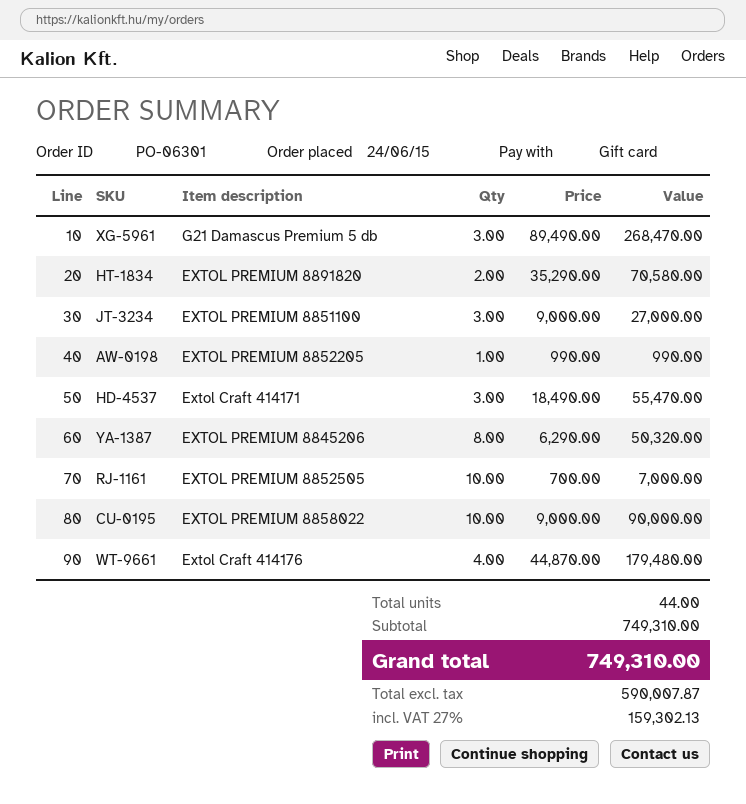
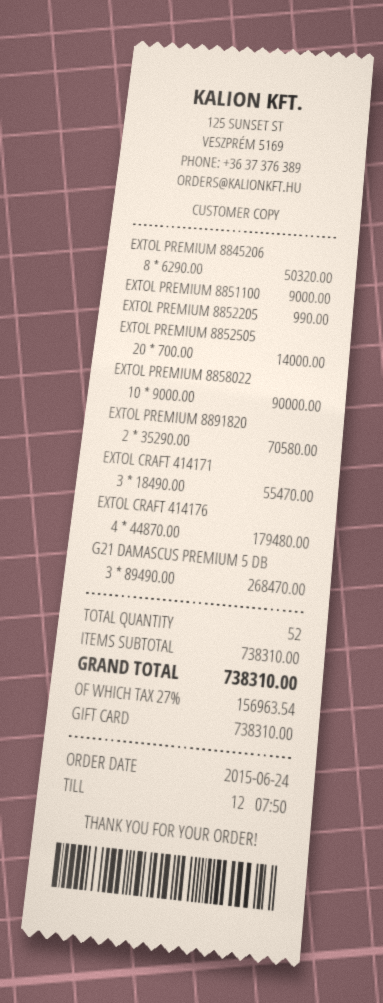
EXTOL PREMIUM 8851100: 3 x 9000.00 = 27000.00 -> 1 x 9000.00 = 9000.00
EXTOL PREMIUM 8852505: 10 x 700.00 = 7000.00 -> 20 x 700.00 = 14000.00
total quantity: 44 -> 52
subtotal: 749310.00 -> 738310.00
tax: 27% = 159302.13 -> 27% = 156963.54
total: 749310.00 -> 738310.00

